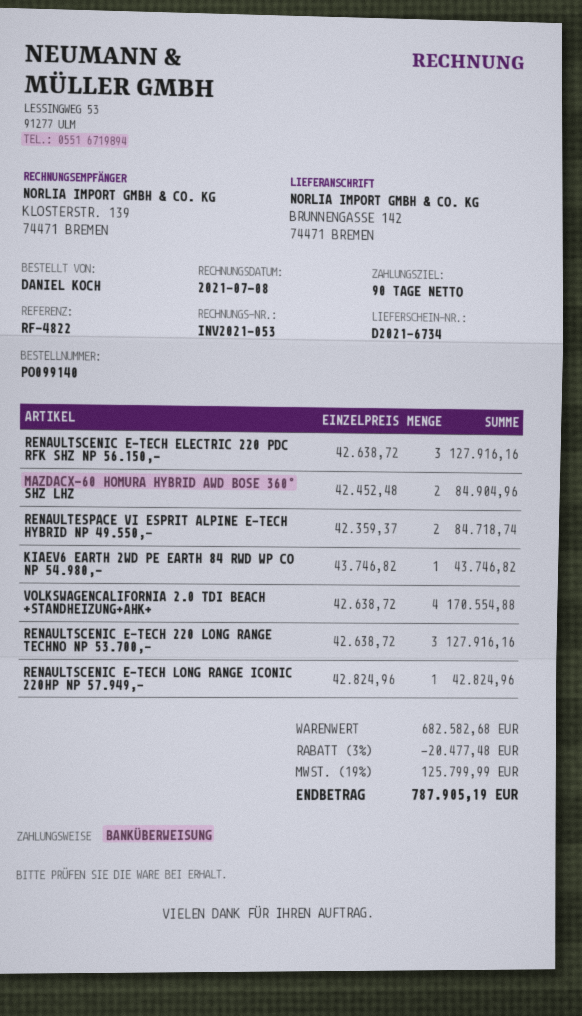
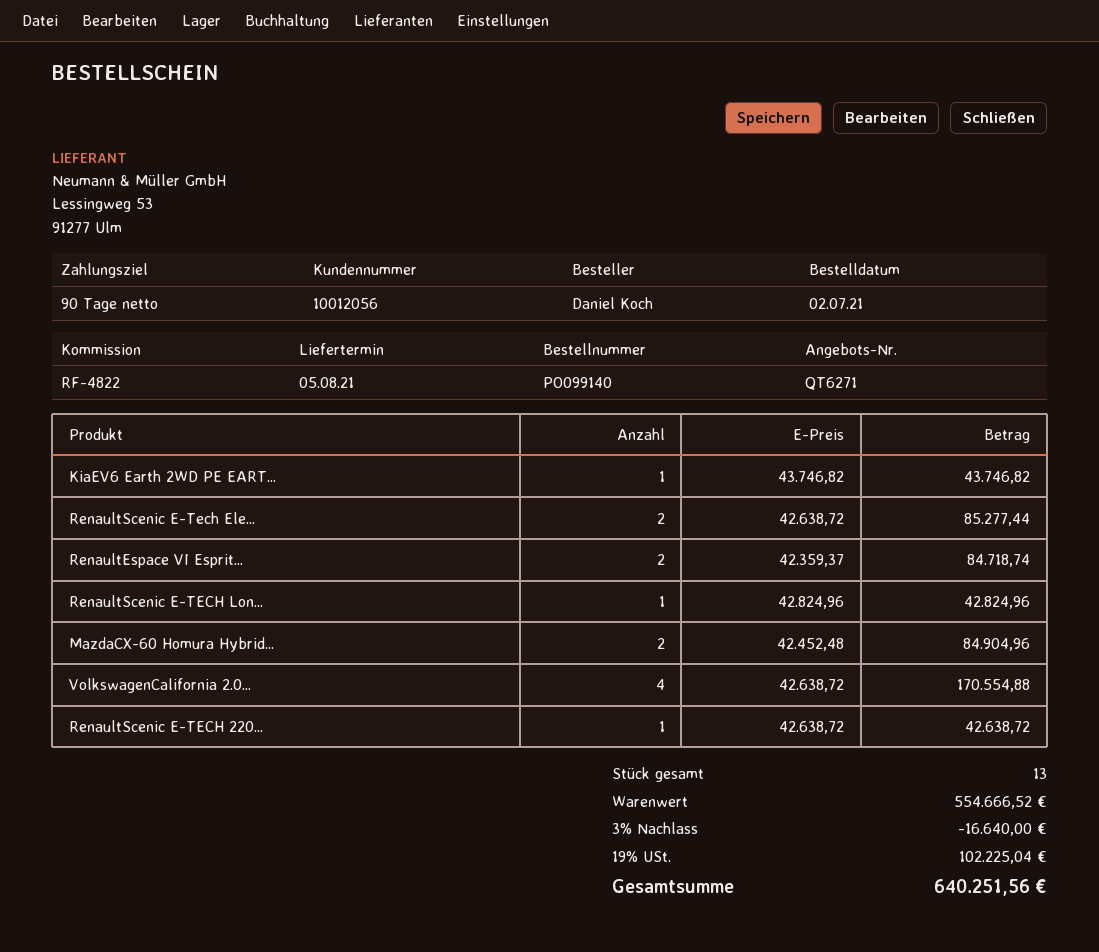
RENAULTSCENIC E-TECH ELECTRIC 220 PDC RFK SHZ NP 56.150,-: 3 x 42638.72 = 127916.16 -> 2 x 42638.72 = 85277.44
RENAULTSCENIC E-TECH 220 LONG RANGE TECHNO NP 53.700,-: 3 x 42638.72 = 127916.16 -> 1 x 42638.72 = 42638.72
subtotal: 682582.68 -> 554666.52
discount: 3% = 20477.48 -> 3% = 16640.00
tax: 19% = 125799.99 -> 19% = 102225.04
total: 787905.19 -> 640251.56

